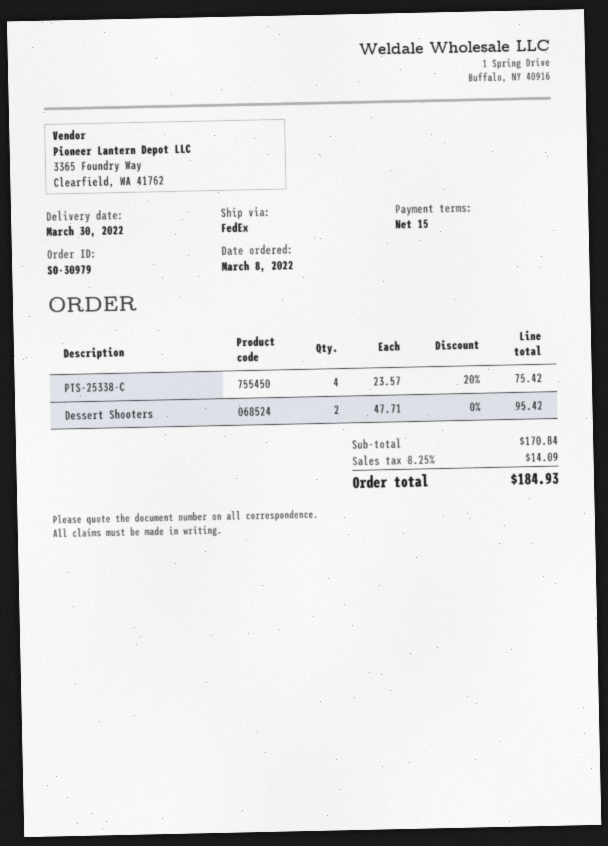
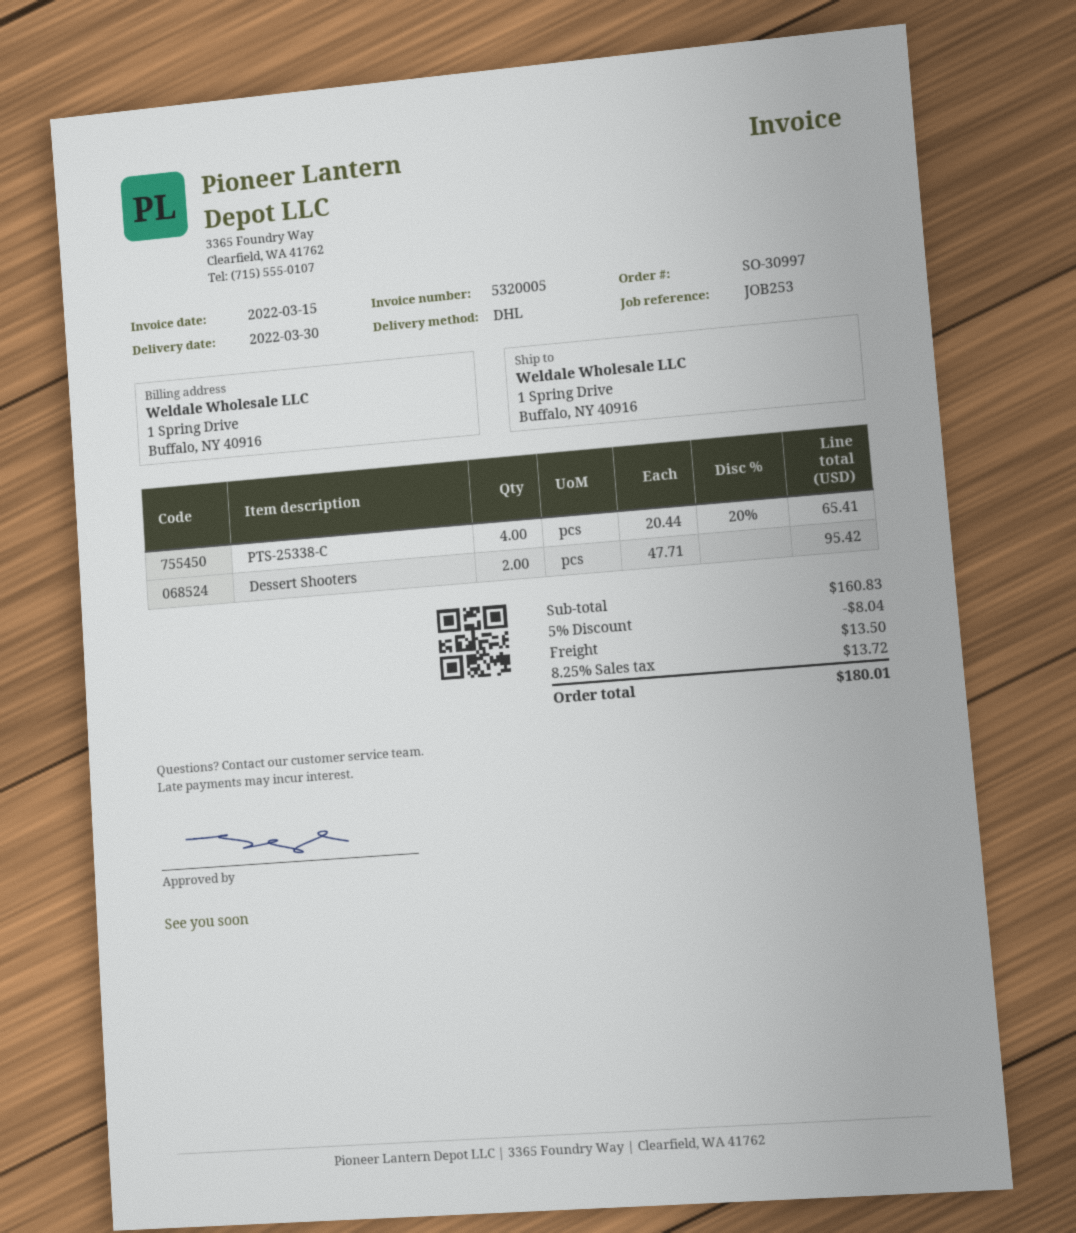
order number: SO-30979 -> SO-30997
shipping method: FedEx -> DHL
PTS-25338-C: 4 x 23.57 - 20% = 75.42 -> 4 x 20.44 - 20% = 65.41
subtotal: 170.84 -> 160.83
discount: none -> 5% = 8.04
shipping: none -> 13.50
tax: 8.25% = 14.09 -> 8.25% = 13.72
total: 184.93 -> 180.01

